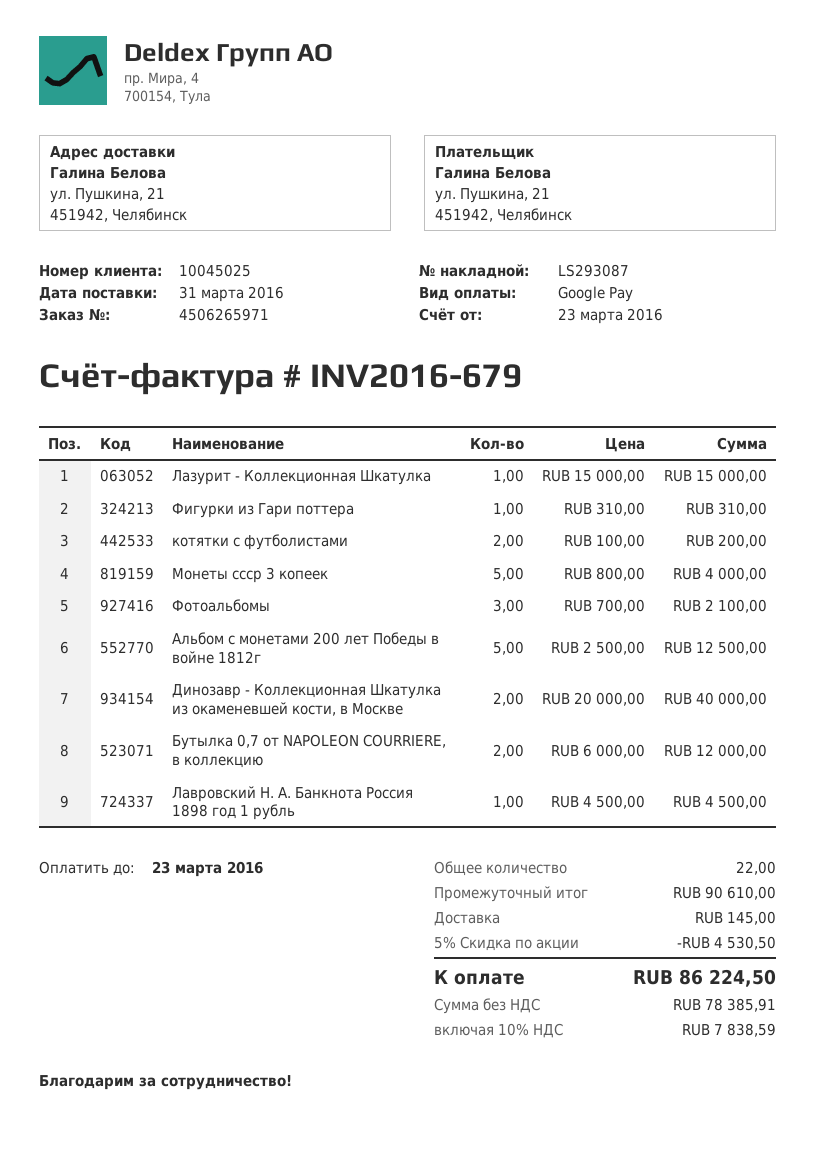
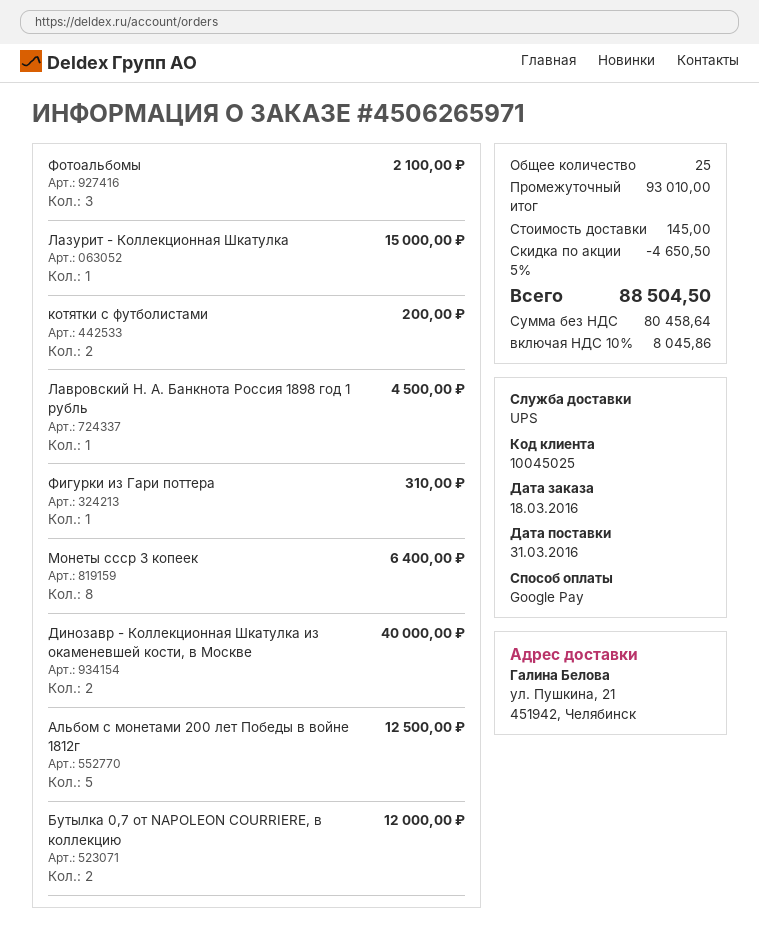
Монеты ссср 3 копеек: 5 for 4000.00 -> 8 for 6400.00
total quantity: 22 -> 25
subtotal: 90610.00 -> 93010.00
discount: 5% = 4530.50 -> 5% = 4650.50
net: 78385.91 -> 80458.64
tax: 10% = 7838.59 -> 10% = 8045.86
total: 86224.50 -> 88504.50

